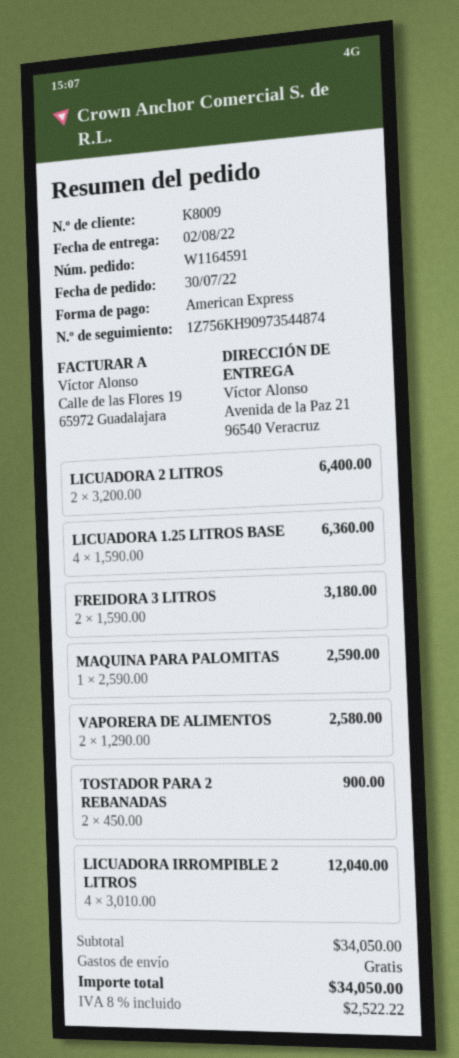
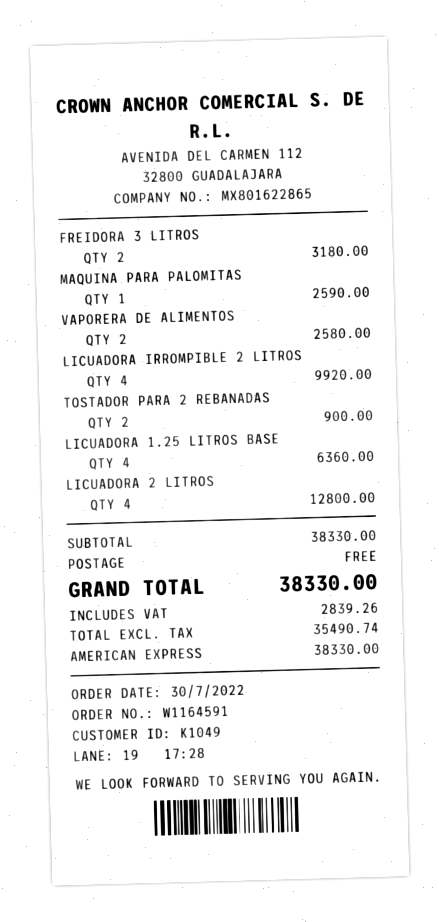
customer number: K8009 -> K1049
LICUADORA 2 LITROS: 2 for 6400.00 -> 4 for 12800.00
LICUADORA IRROMPIBLE 2 LITROS: 4 for 12040.00 -> 4 for 9920.00
subtotal: 34050.00 -> 38330.00
tax: 2522.22 -> 2839.26
total: 34050.00 -> 38330.00

